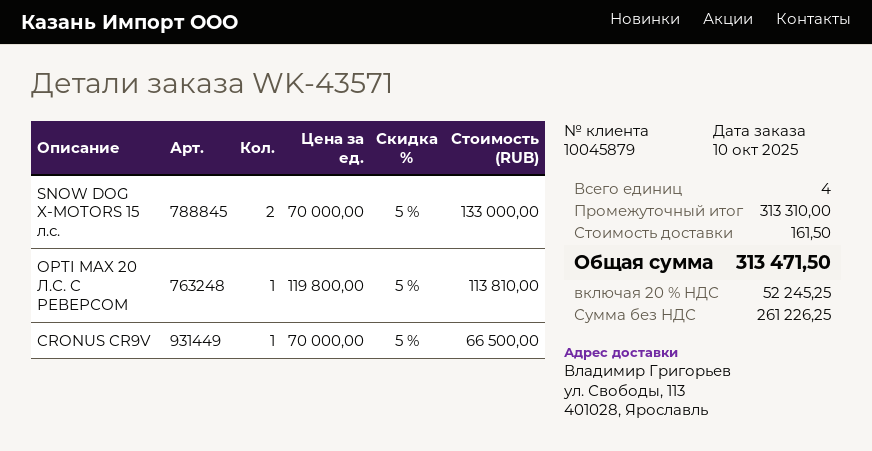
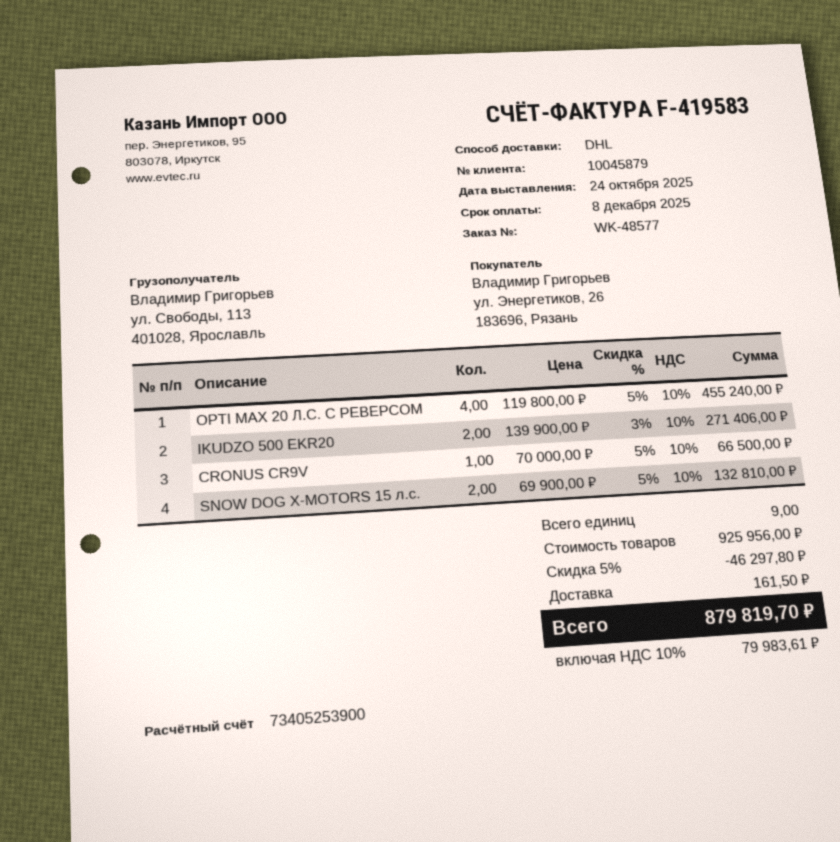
order number: WK-43571 -> WK-48577
SNOW DOG X-MOTORS 15 л.с.: 2 x 70000.00 - 5% = 133000.00 -> 2 x 69900.00 - 5% = 132810.00
OPTI MAX 20 Л.С. C РЕВЕРСОМ: 1 x 119800.00 - 5% = 113810.00 -> 4 x 119800.00 - 5% = 455240.00
IKUDZO 500 EKR20: none -> 2 x 139900.00 - 3% = 271406.00
total quantity: 4 -> 9
subtotal: 313310.00 -> 925956.00
discount: none -> 5% = 46297.80
tax: 20% = 52245.25 -> 10% = 79983.61
total: 313471.50 -> 879819.70

